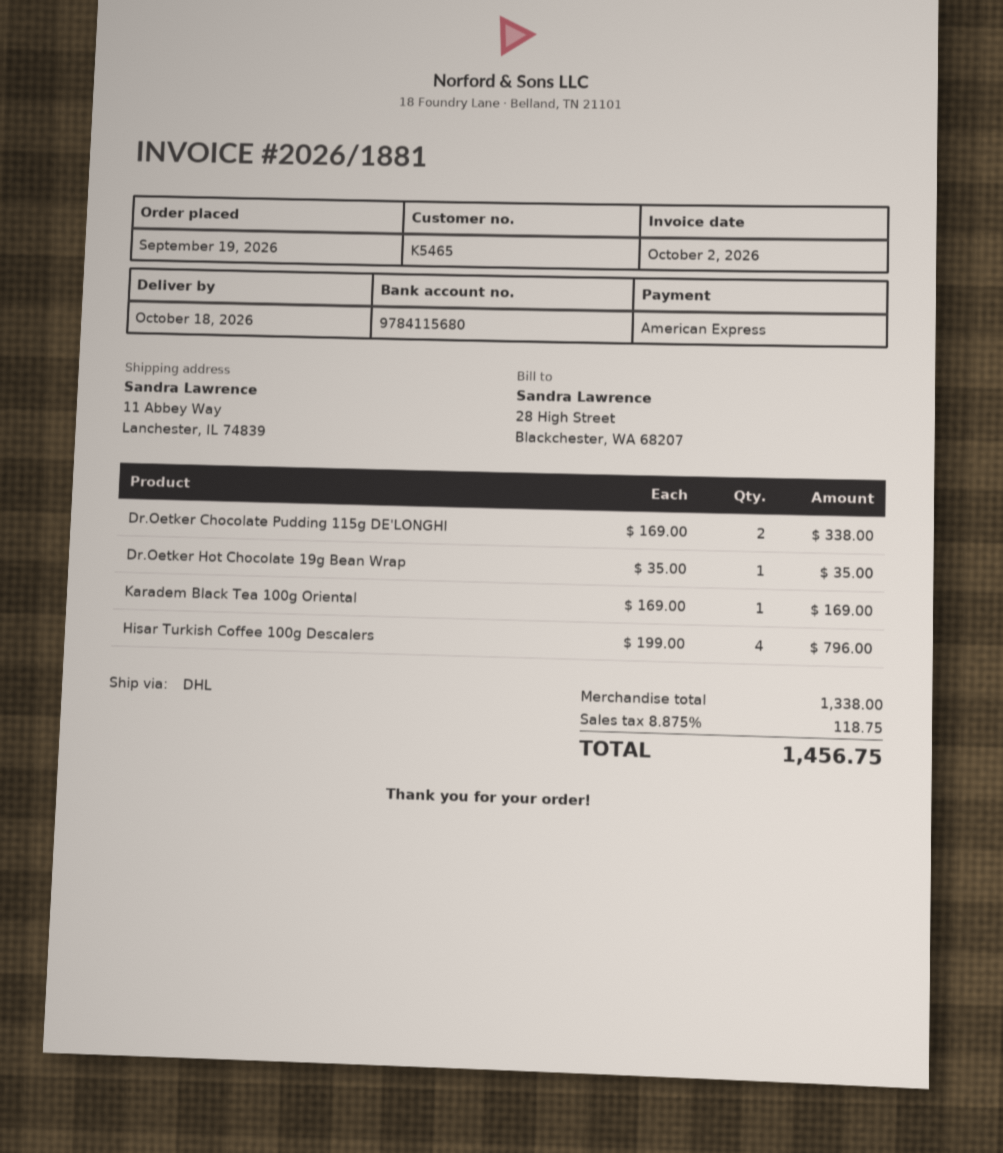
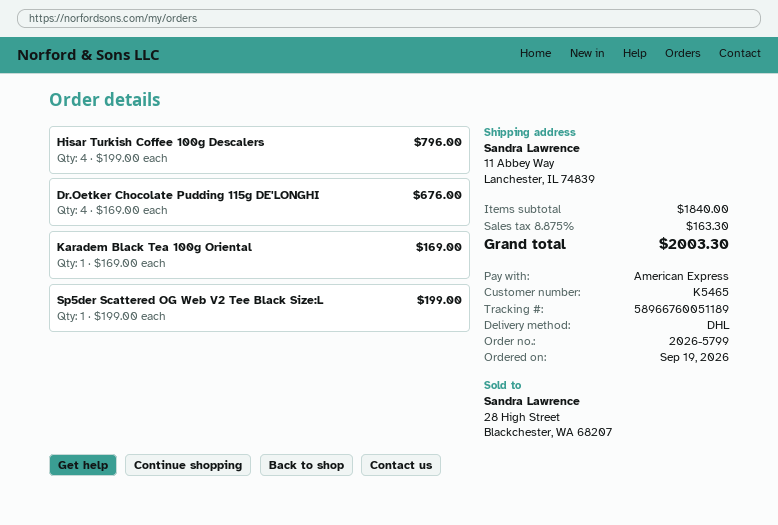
Dr.Oetker Chocolate Pudding 115g DE'LONGHI: 2 x 169.00 = 338.00 -> 4 x 169.00 = 676.00
Dr.Oetker Hot Chocolate 19g Bean Wrap: 1 x 35.00 = 35.00 -> none
Sp5der Scattered OG Web V2 Tee Black Size:L: none -> 1 x 199.00 = 199.00
subtotal: 1338.00 -> 1840.00
tax: 8.875% = 118.75 -> 8.875% = 163.30
total: 1456.75 -> 2003.30

